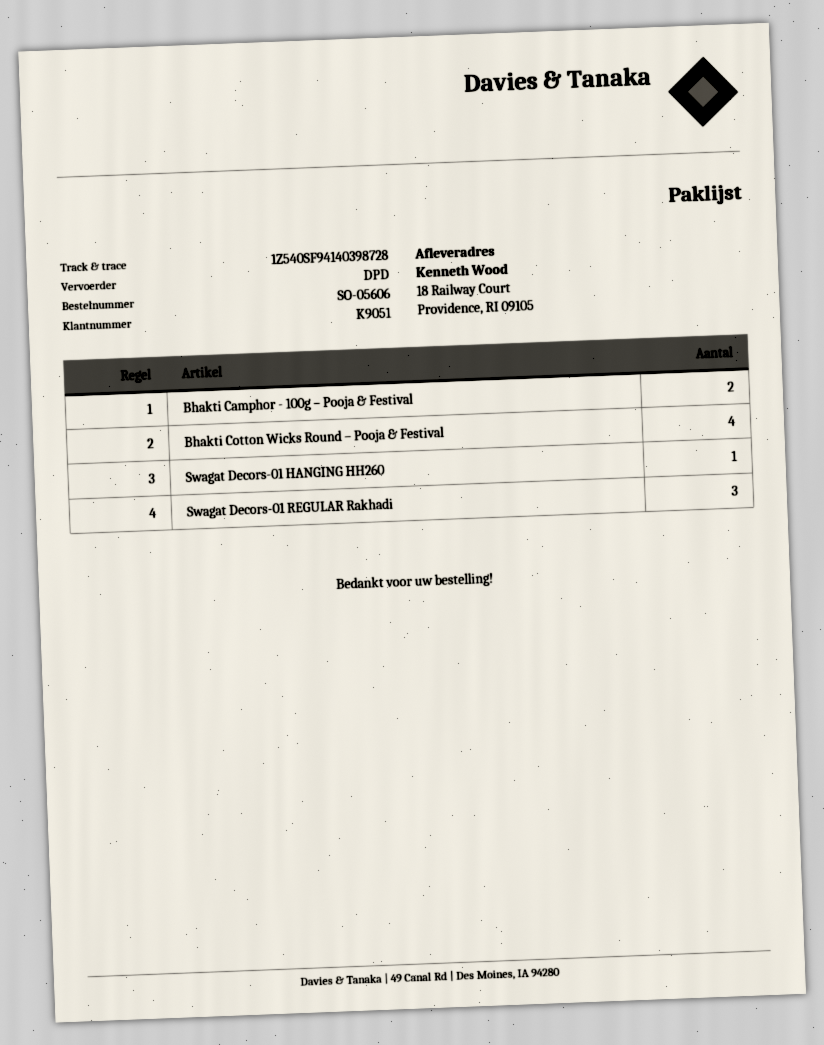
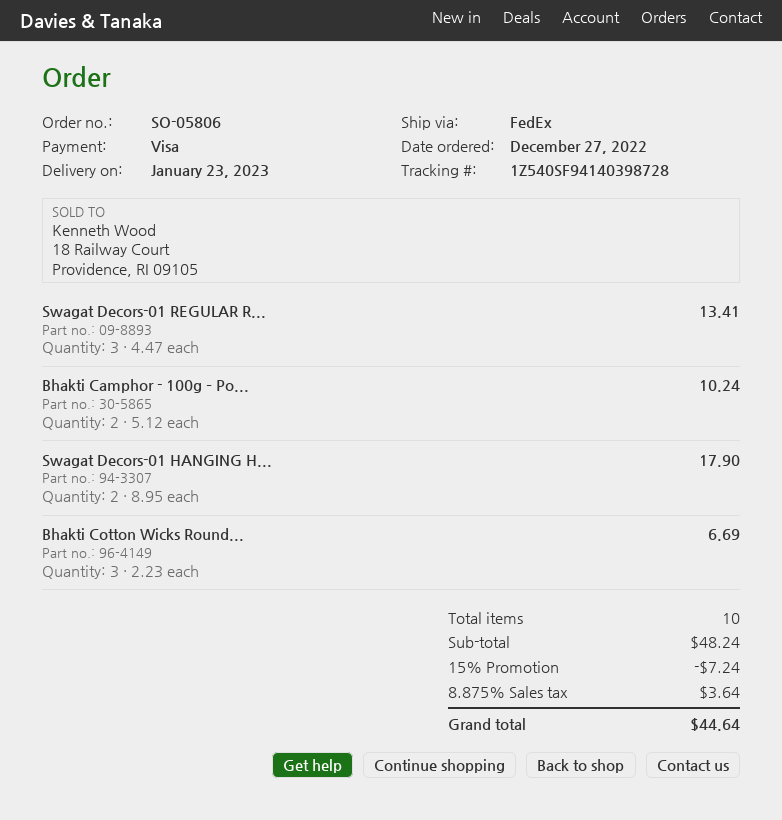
order number: SO-05606 -> SO-05806
shipping method: DPD -> FedEx
Bhakti Cotton Wicks Round – Pooja & Festival: 4 -> 3
Swagat Decors-01 HANGING HH260: 1 -> 2

